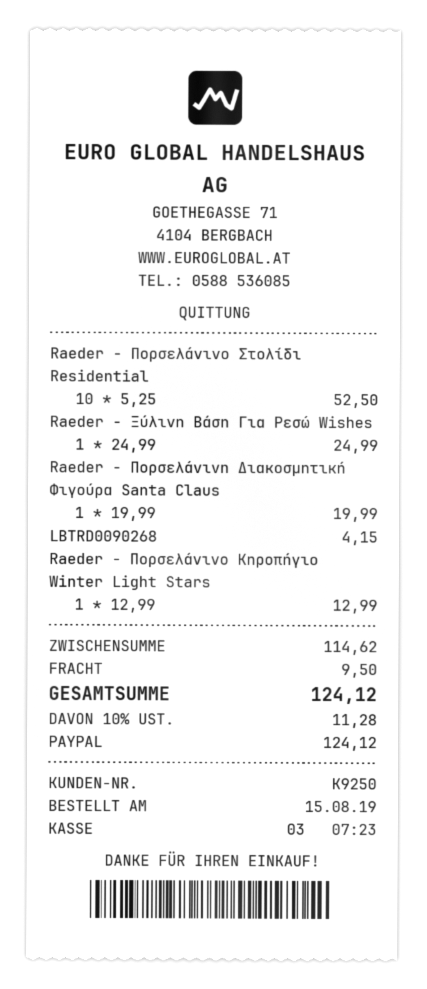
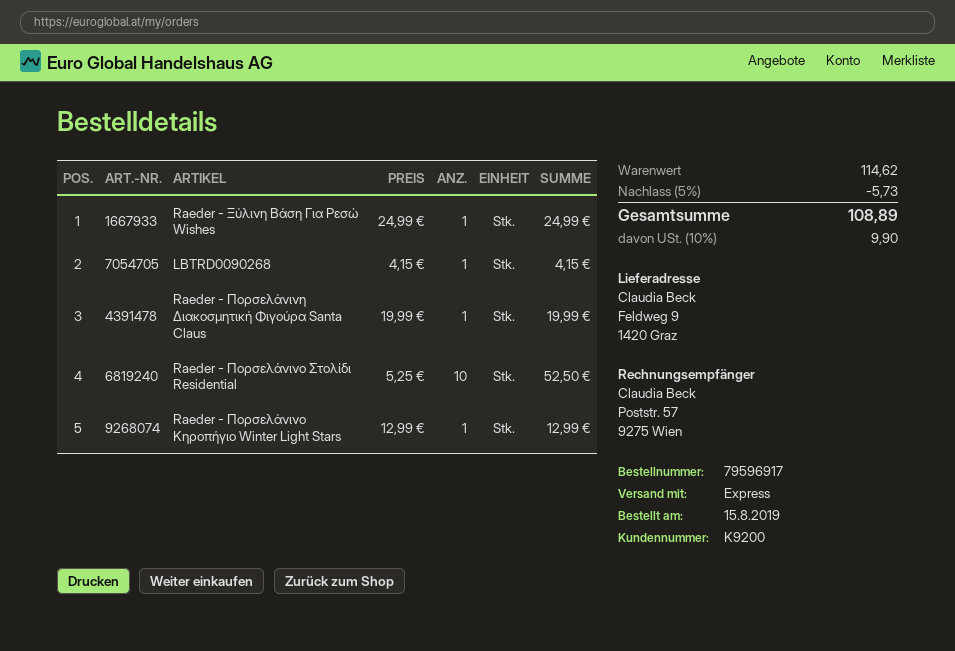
customer number: K9250 -> K9200
discount: none -> 5% = 5.73
shipping: 9.50 -> none
tax: 10% = 11.28 -> 10% = 9.90
total: 124.12 -> 108.89

